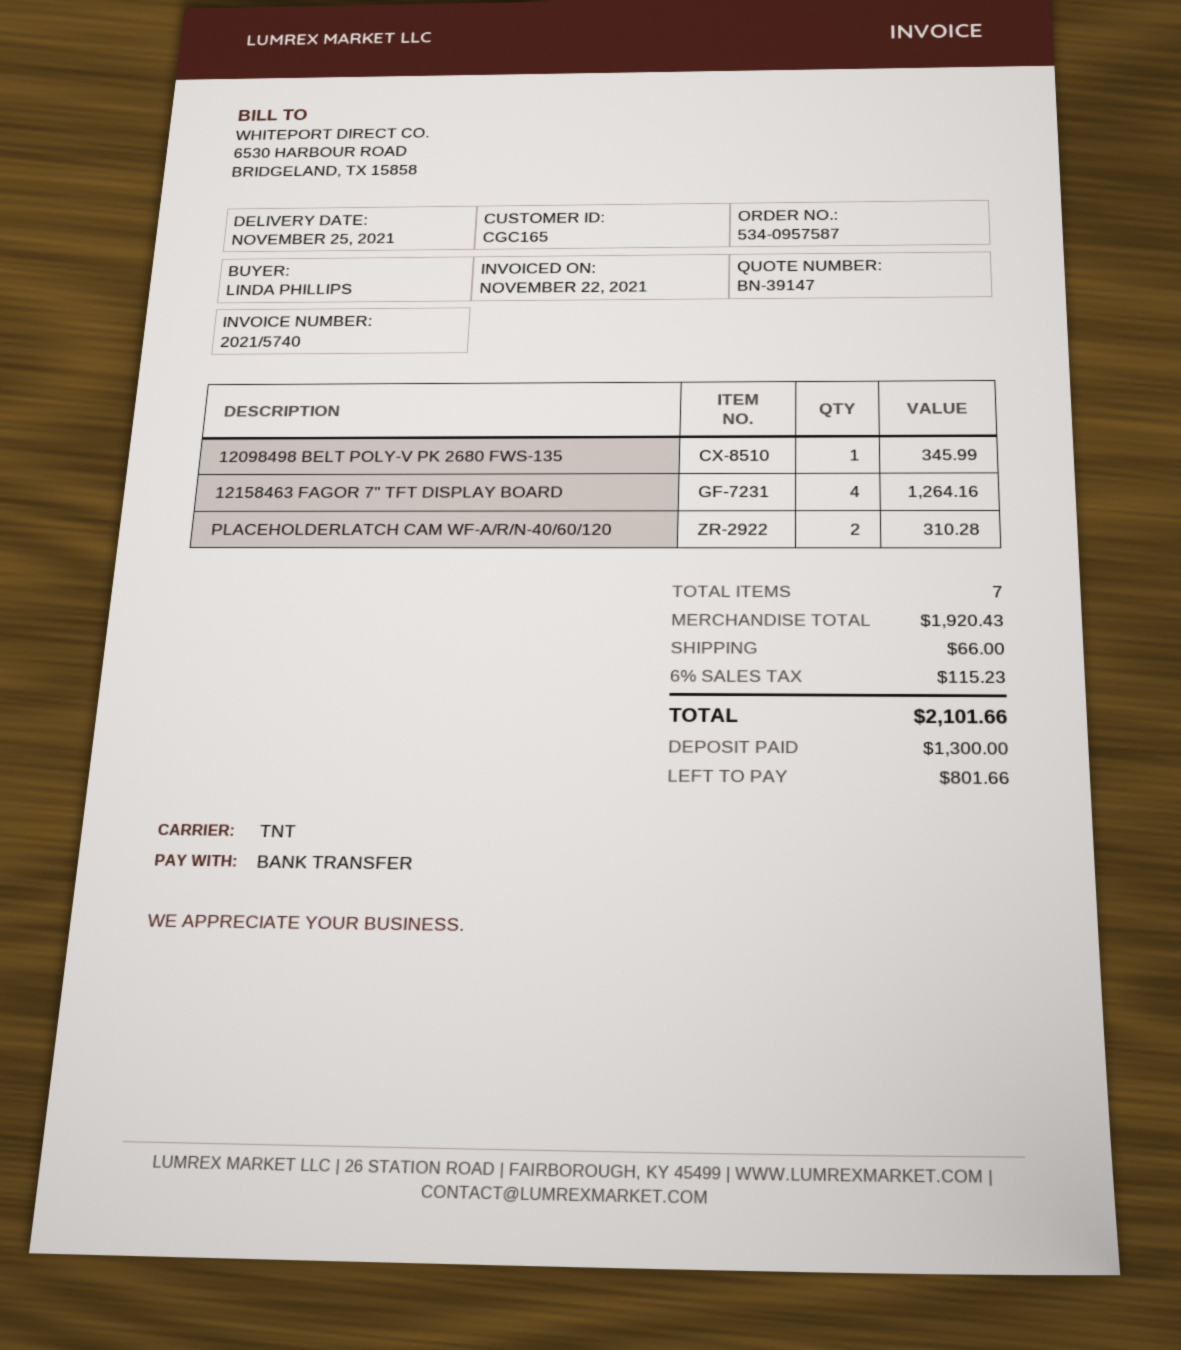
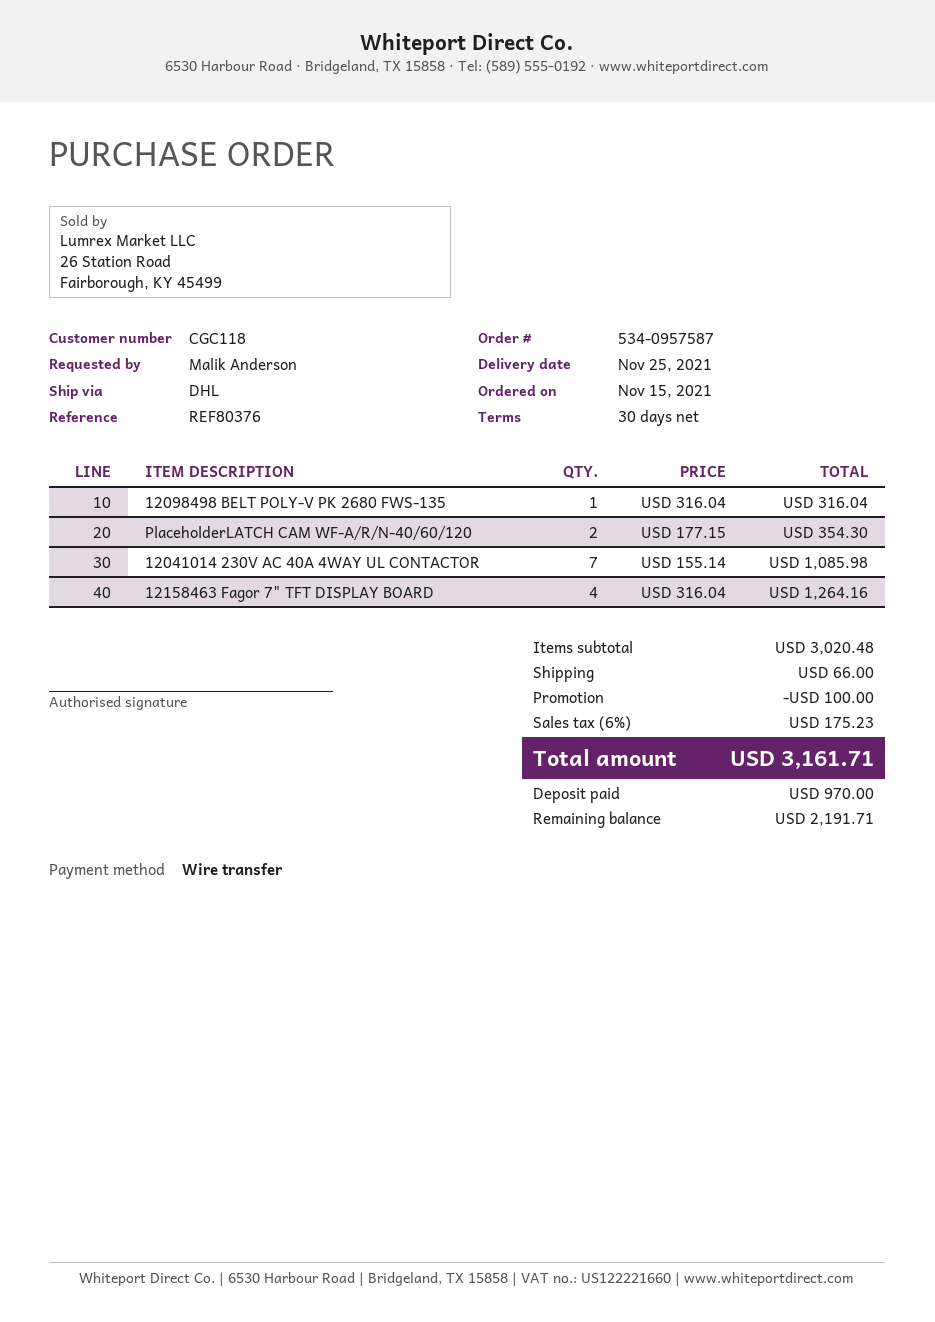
customer number: CGC165 -> CGC118
ordered by: LINDA PHILLIPS -> Malik Anderson
shipping method: TNT -> DHL
12098498 BELT POLY-V PK 2680 FWS-135: 1 for 345.99 -> 1 for 316.04
PLACEHOLDERLATCH CAM WF-A/R/N-40/60/120: 2 for 310.28 -> 2 for 354.30
12041014 230V AC 40A 4WAY UL CONTACTOR: none -> 7 for 1085.98
subtotal: 1920.43 -> 3020.48
discount: none -> 100.00
tax: 6% = 115.23 -> 6% = 175.23
total: 2101.66 -> 3161.71
deposit: 1300.00 -> 970.00
balance: 801.66 -> 2191.71

